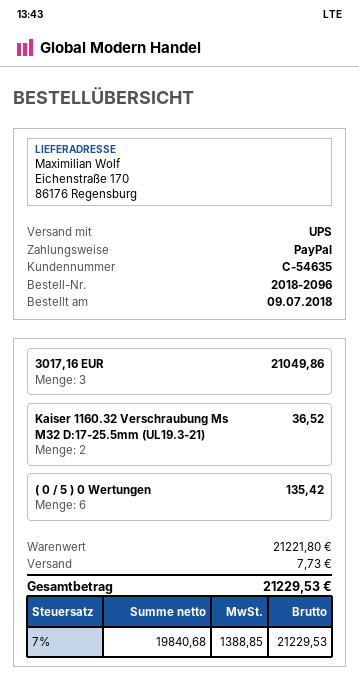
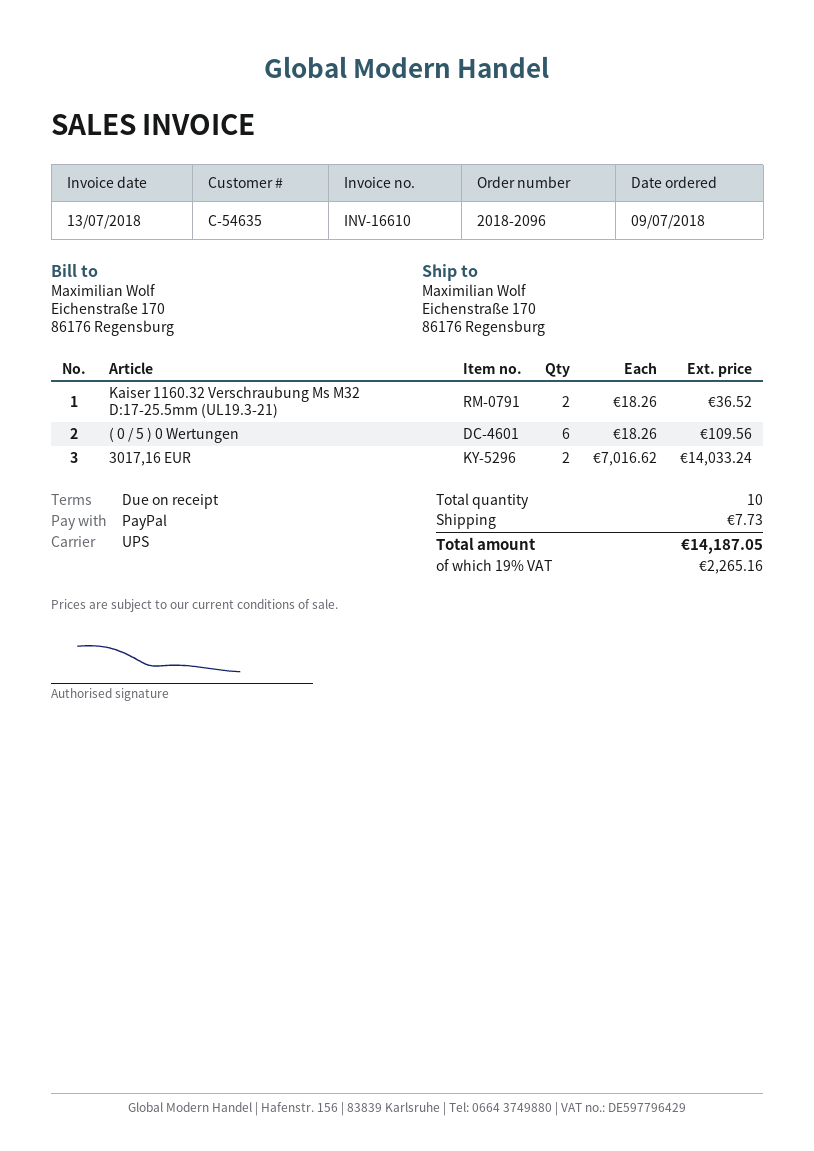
3017,16 EUR: 3 for 21049.86 -> 2 for 14033.24
( 0 / 5 ) 0 Wertungen: 6 for 135.42 -> 6 for 109.56
tax: 7% = 1388.85 -> 19% = 2265.16
total: 21229.53 -> 14187.05

